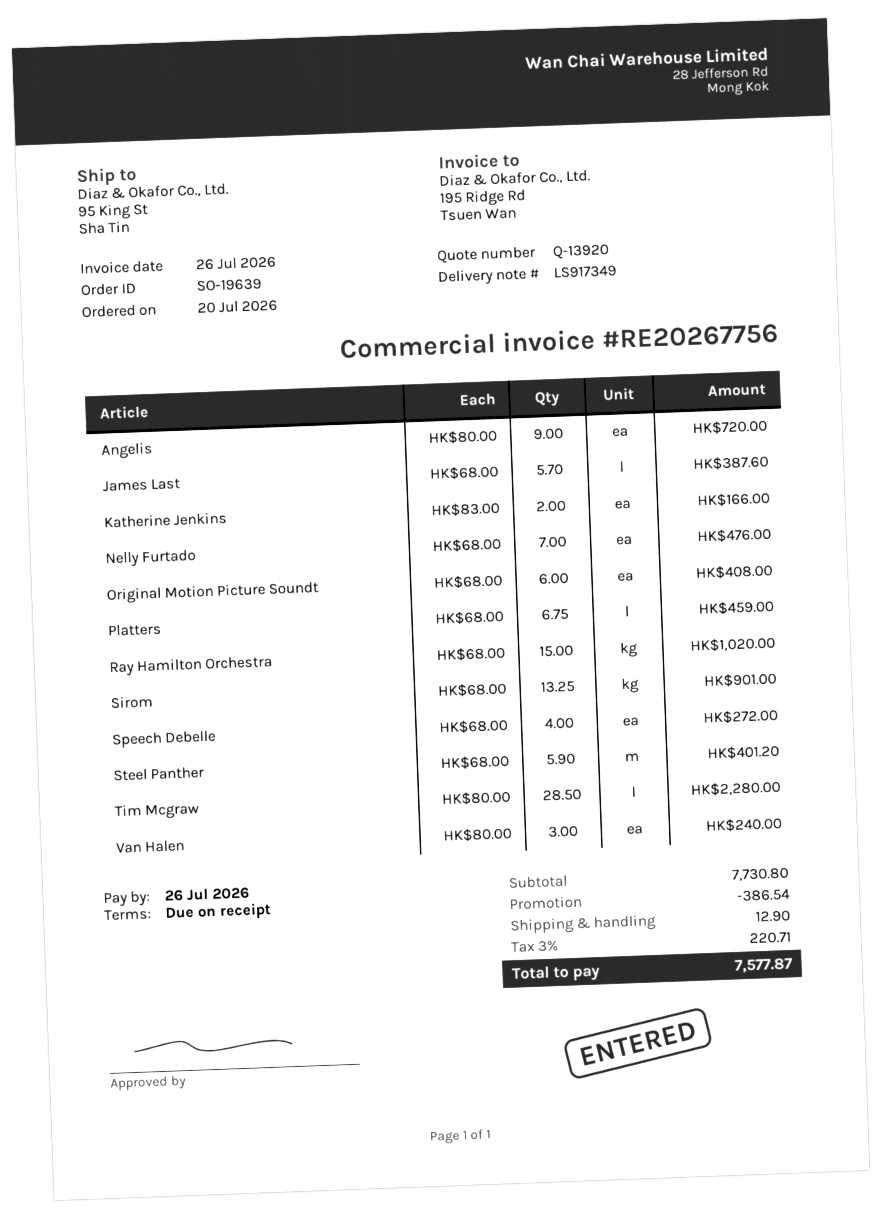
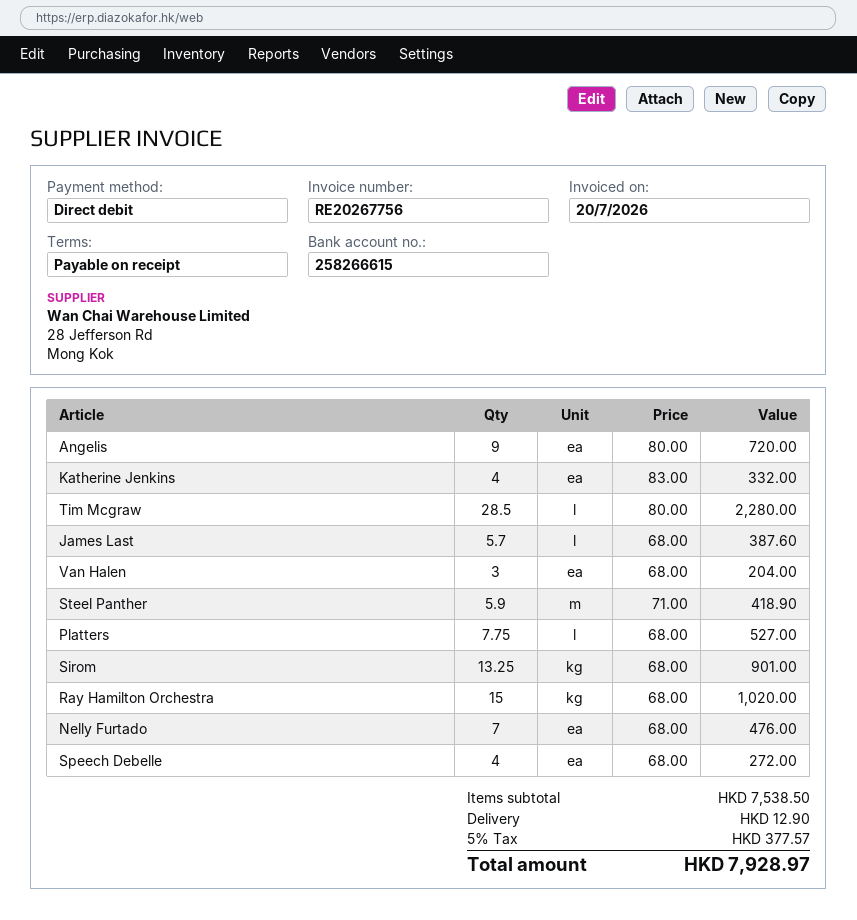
invoice date: 2026-07-26 -> 2026-07-20
Katherine Jenkins: 2 x 83.00 = 166.00 -> 4 x 83.00 = 332.00
Original Motion Picture Soundt: 6 x 68.00 = 408.00 -> none
Platters: 6.75 x 68.00 = 459.00 -> 7.75 x 68.00 = 527.00
Steel Panther: 5.9 x 68.00 = 401.20 -> 5.9 x 71.00 = 418.90
Van Halen: 3 x 80.00 = 240.00 -> 3 x 68.00 = 204.00
subtotal: 7730.80 -> 7538.50
discount: 386.54 -> none
tax: 3% = 220.71 -> 5% = 377.57
total: 7577.87 -> 7928.97

